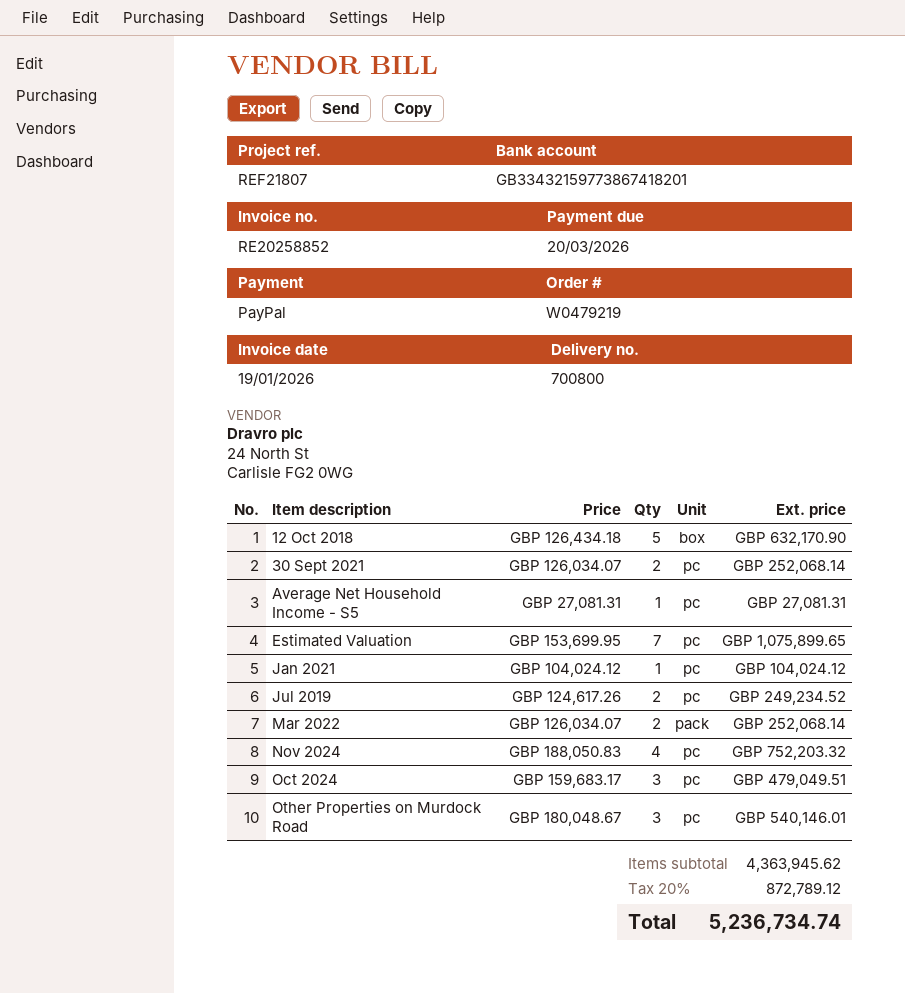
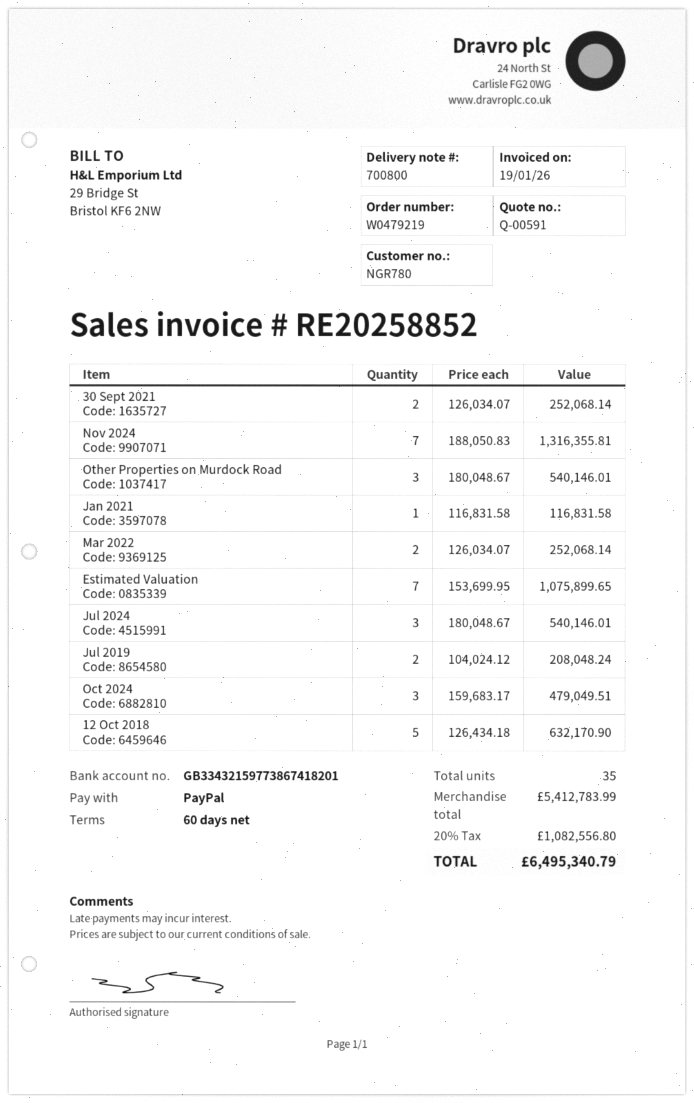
Average Net Household Income - S5: 1 x 27081.31 = 27081.31 -> none
Jan 2021: 1 x 104024.12 = 104024.12 -> 1 x 116831.58 = 116831.58
Jul 2019: 2 x 124617.26 = 249234.52 -> 2 x 104024.12 = 208048.24
Nov 2024: 4 x 188050.83 = 752203.32 -> 7 x 188050.83 = 1316355.81
Jul 2024: none -> 3 x 180048.67 = 540146.01
subtotal: 4363945.62 -> 5412783.99
tax: 20% = 872789.12 -> 20% = 1082556.80
total: 5236734.74 -> 6495340.79

